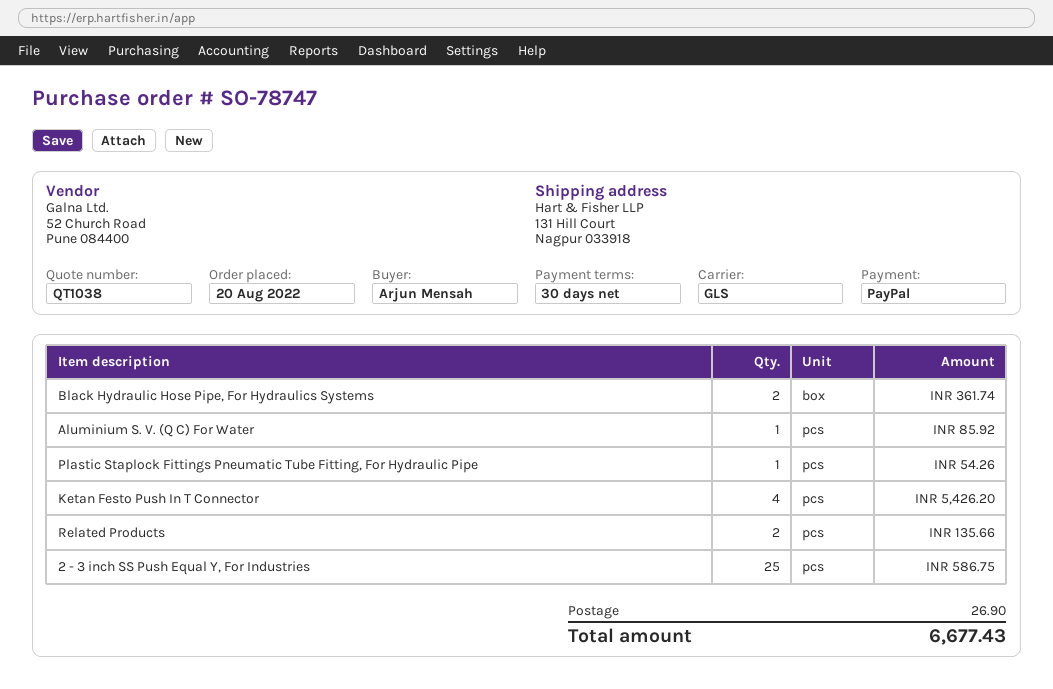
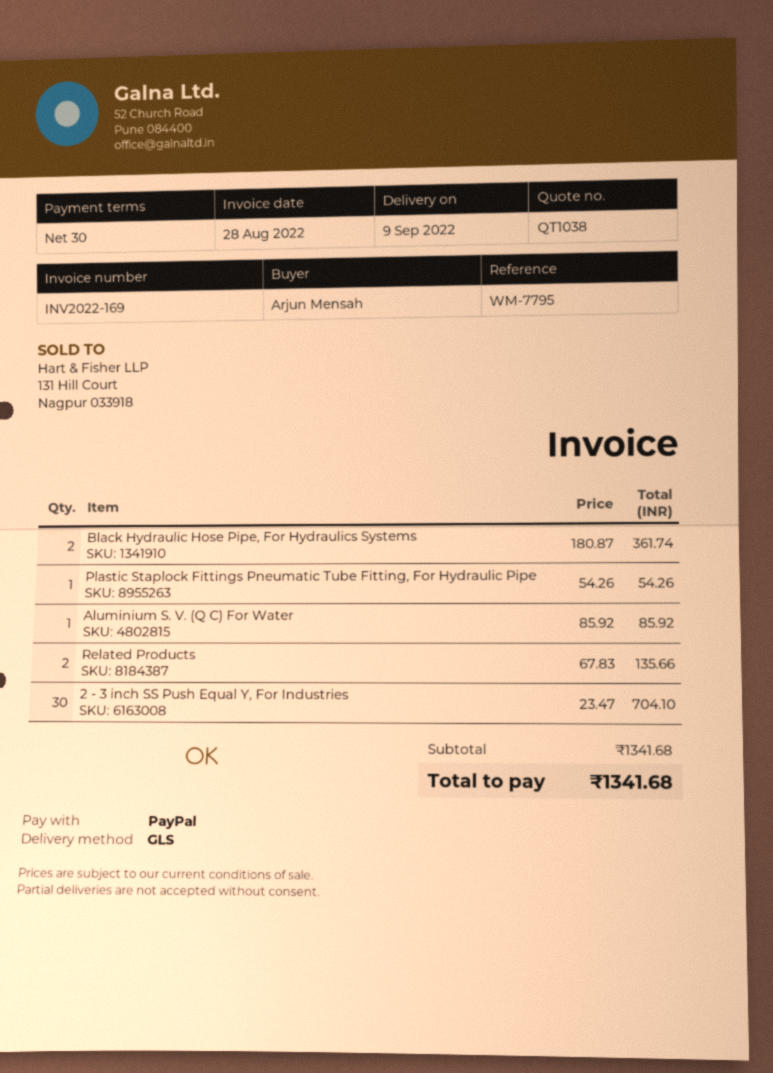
Ketan Festo Push In T Connector: 4 for 5426.20 -> none
2 - 3 inch SS Push Equal Y, For Industries: 25 for 586.75 -> 30 for 704.10
shipping: 26.90 -> none
total: 6677.43 -> 1341.68

